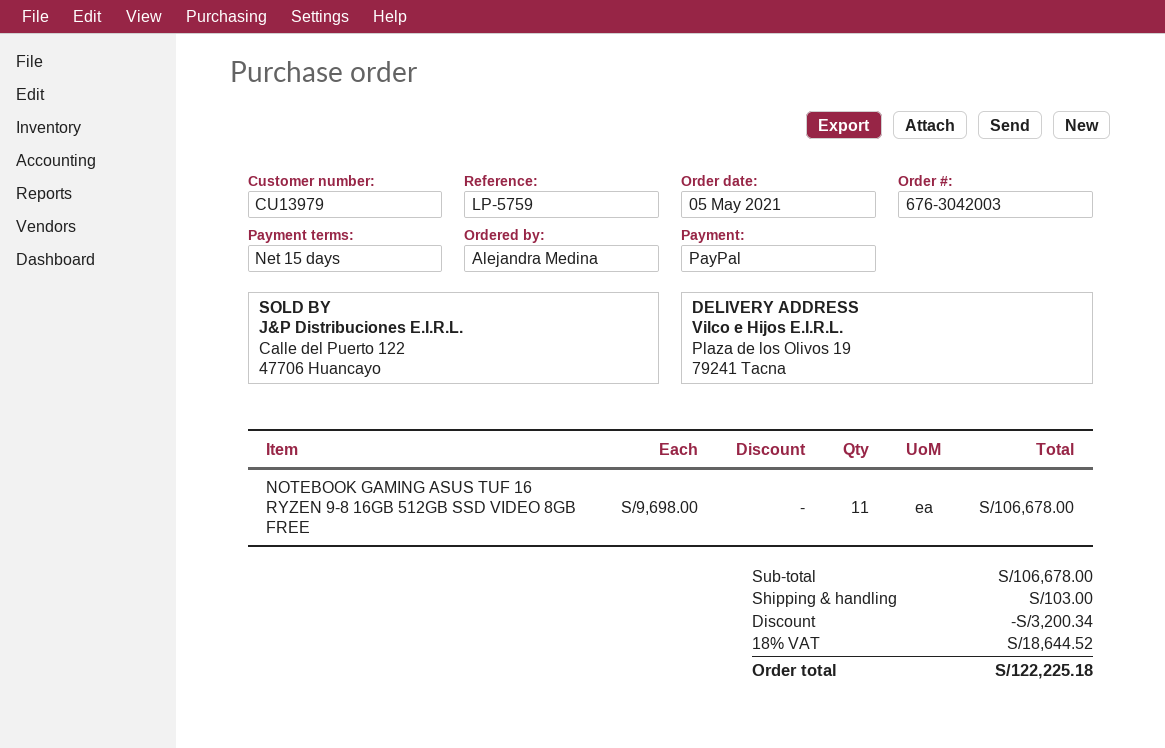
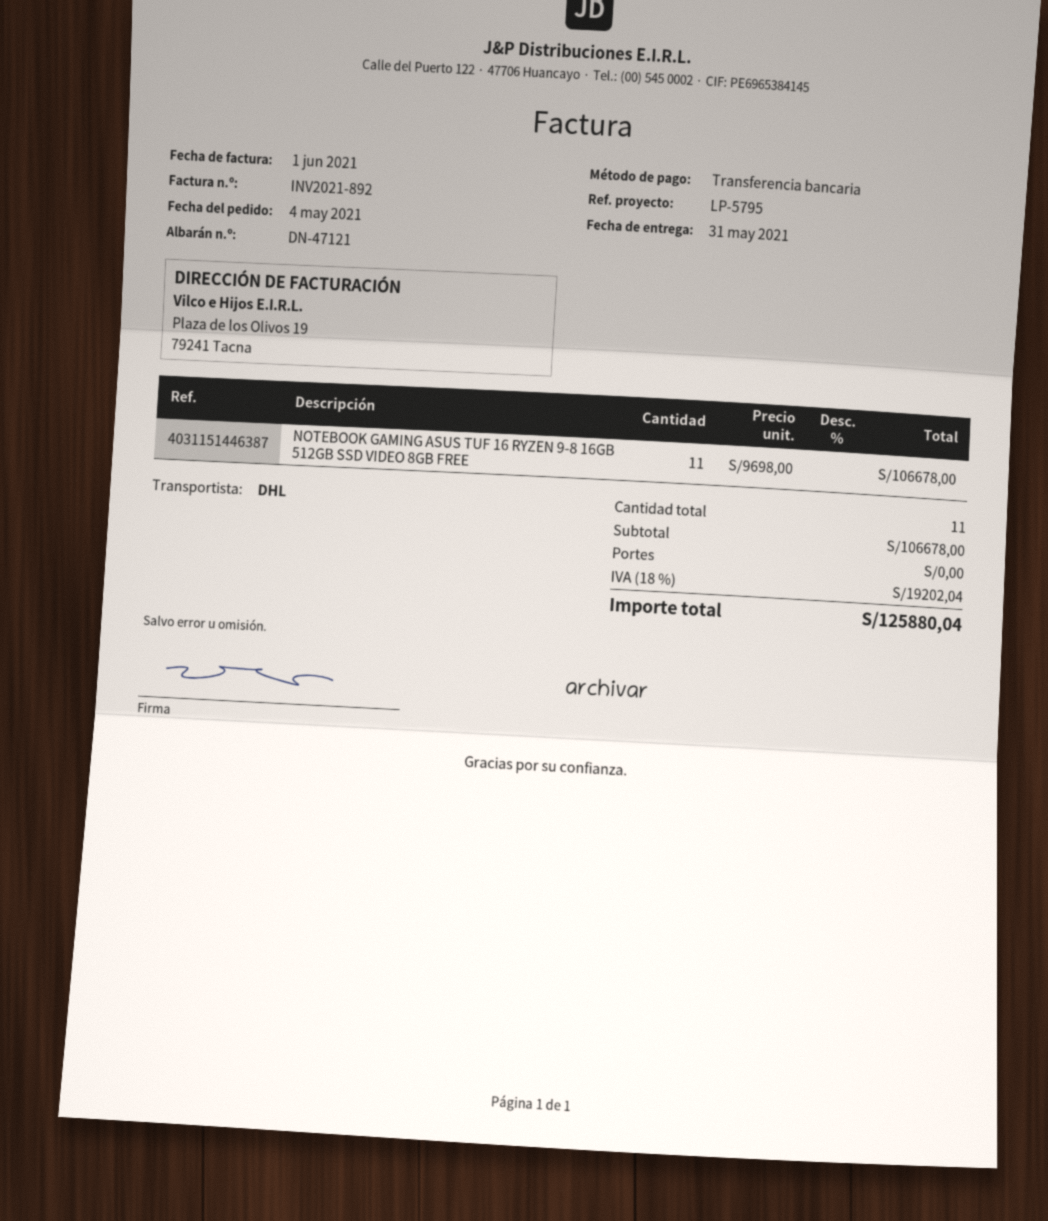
order date: 2021-05-05 -> 2021-05-04
reference: LP-5759 -> LP-5795
payment method: PayPal -> bank transfer
discount: 3200.34 -> none
shipping: 103.00 -> 0.00
tax: 18% = 18644.52 -> 18% = 19202.04
total: 122225.18 -> 125880.04

